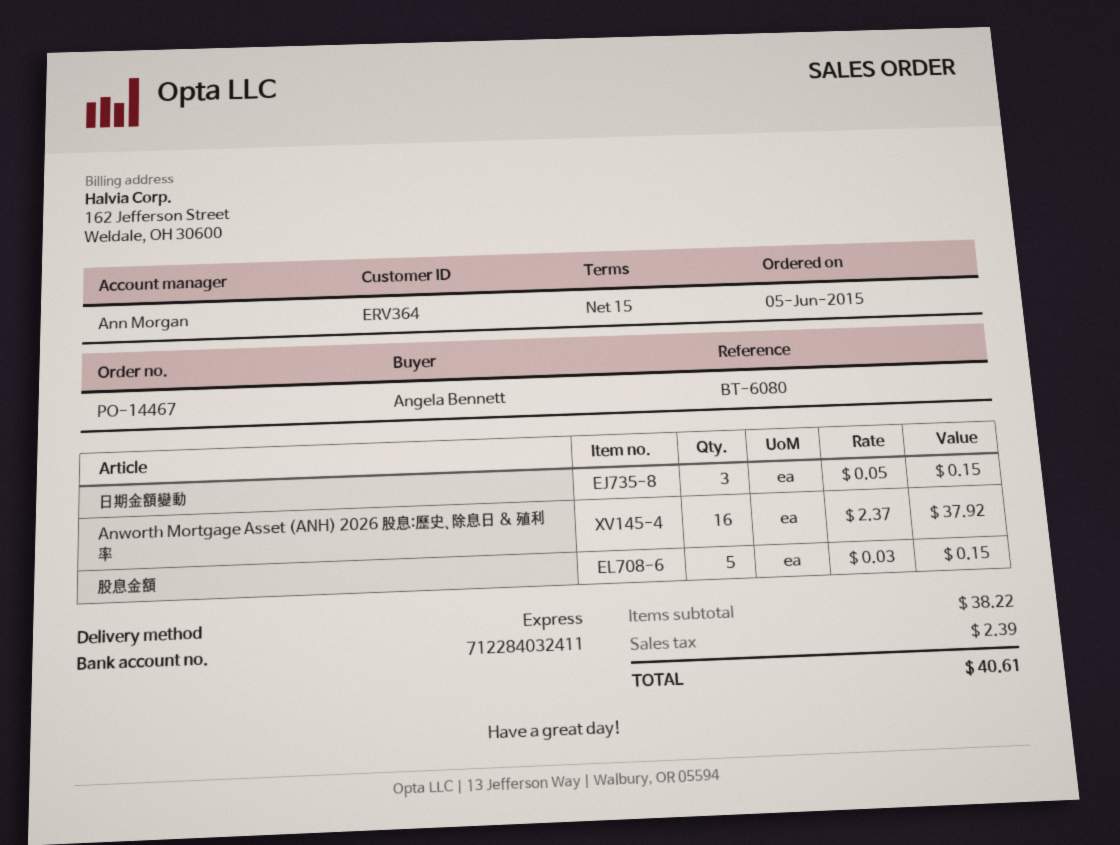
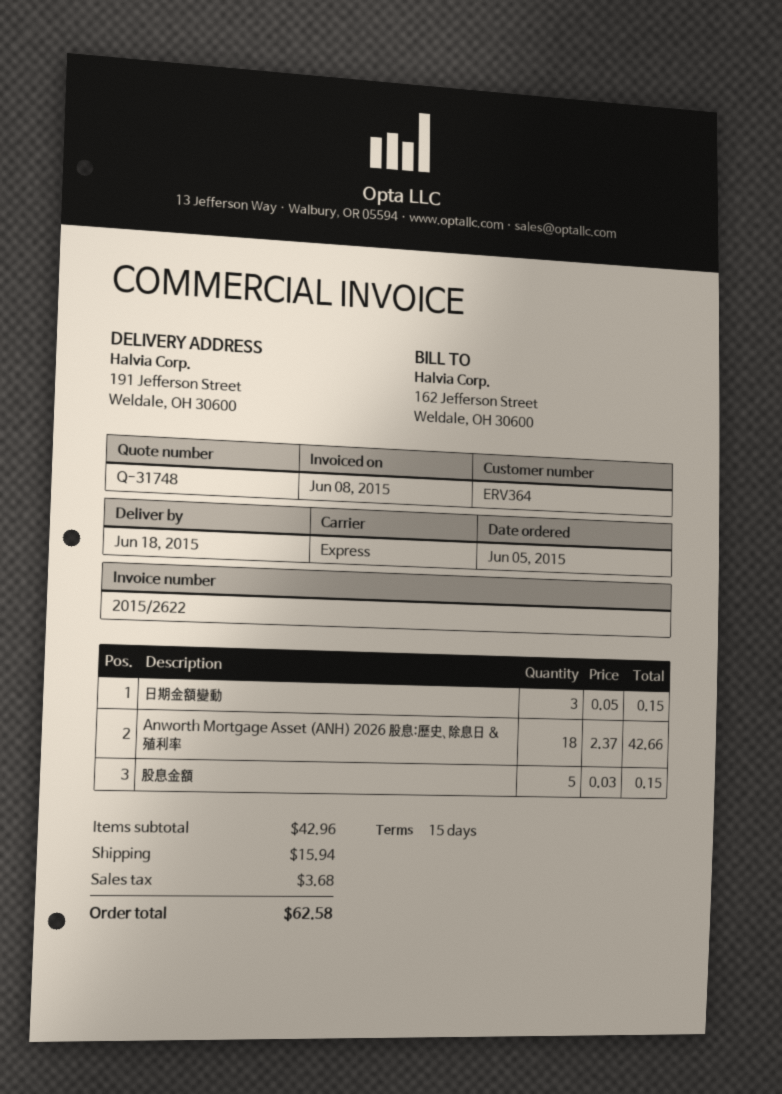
Anworth Mortgage Asset (ANH) 2026 股息:歷史、除息日 & 殖利率: 16 x 2.37 = 37.92 -> 18 x 2.37 = 42.66
subtotal: 38.22 -> 42.96
shipping: none -> 15.94
tax: 2.39 -> 3.68
total: 40.61 -> 62.58

